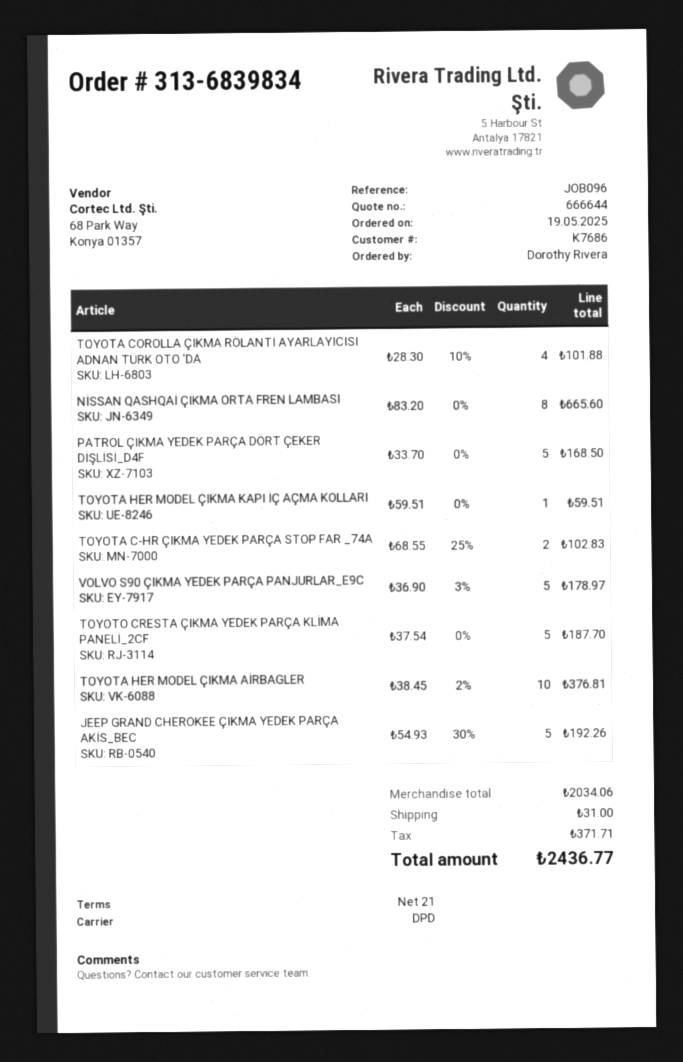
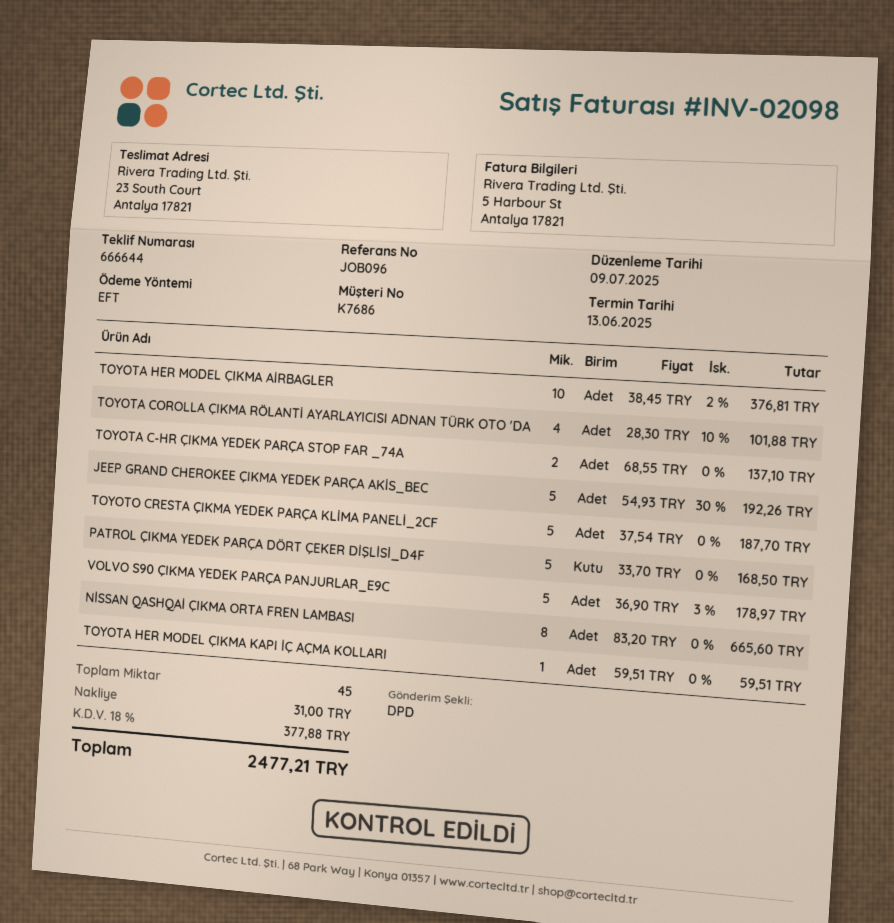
TOYOTA C-HR ÇIKMA YEDEK PARÇA STOP FAR _74A: 2 x 68.55 - 25% = 102.83 -> 2 x 68.55 = 137.10
tax: 371.71 -> 377.88
total: 2436.77 -> 2477.21

